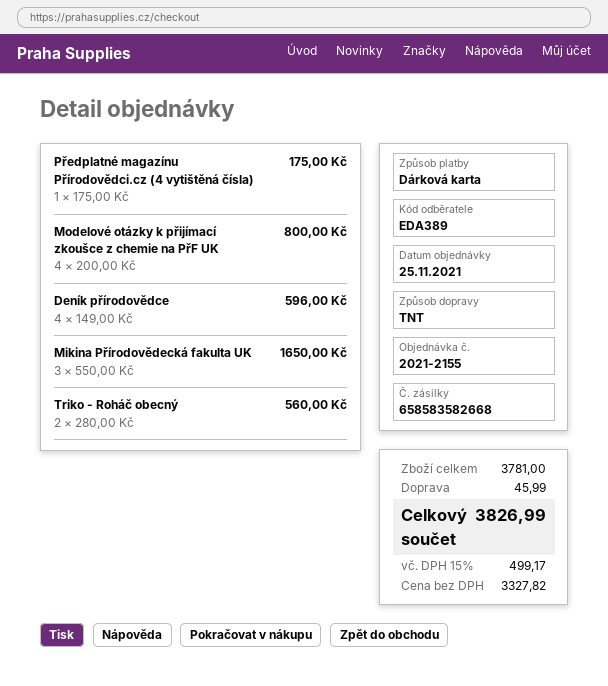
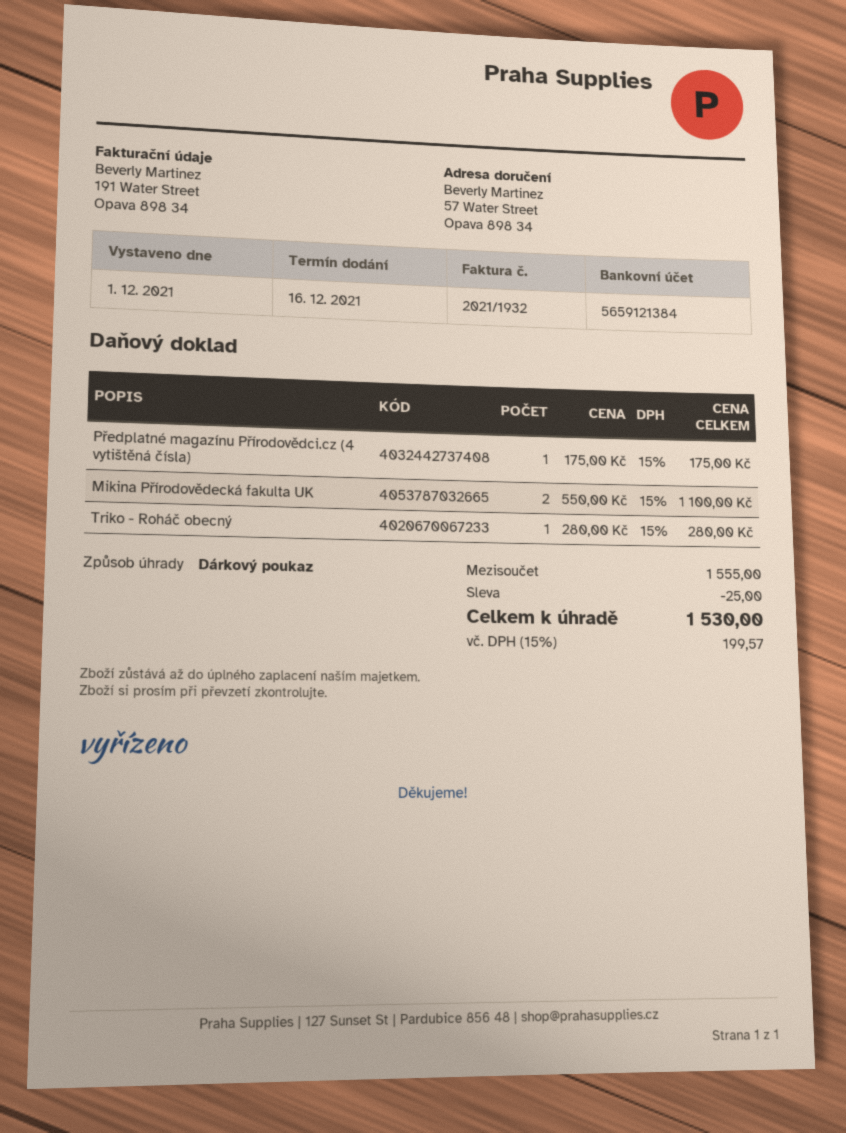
Modelové otázky k přijímací zkoušce z chemie na PřF UK: 4 x 200.00 = 800.00 -> none
Deník přírodovědce: 4 x 149.00 = 596.00 -> none
Mikina Přírodovědecká fakulta UK: 3 x 550.00 = 1650.00 -> 2 x 550.00 = 1100.00
Triko - Roháč obecný: 2 x 280.00 = 560.00 -> 1 x 280.00 = 280.00
subtotal: 3781.00 -> 1555.00
discount: none -> 25.00
shipping: 45.99 -> none
tax: 15% = 499.17 -> 15% = 199.57
total: 3826.99 -> 1530.00

